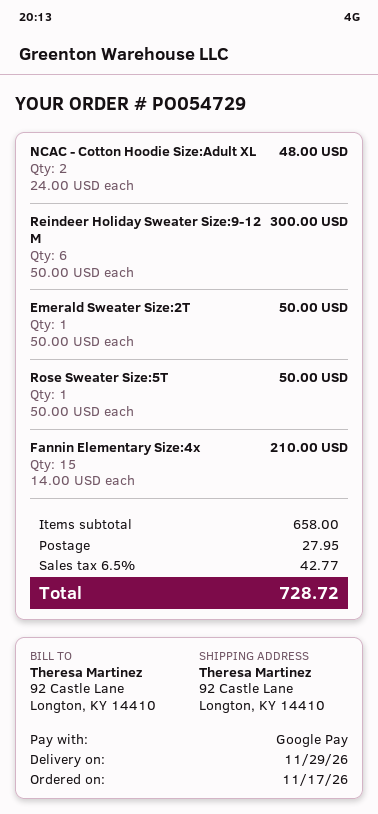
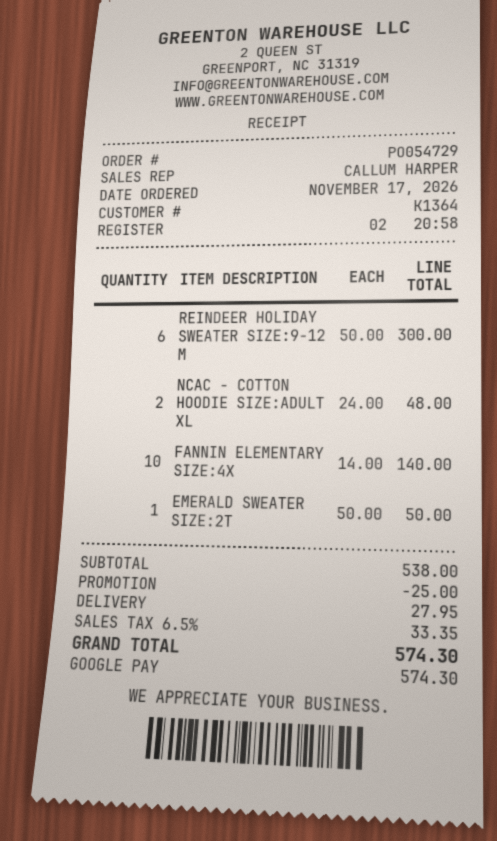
Rose Sweater Size:5T: 1 x 50.00 = 50.00 -> none
Fannin Elementary Size:4x: 15 x 14.00 = 210.00 -> 10 x 14.00 = 140.00
subtotal: 658.00 -> 538.00
discount: none -> 25.00
tax: 6.5% = 42.77 -> 6.5% = 33.35
total: 728.72 -> 574.30

